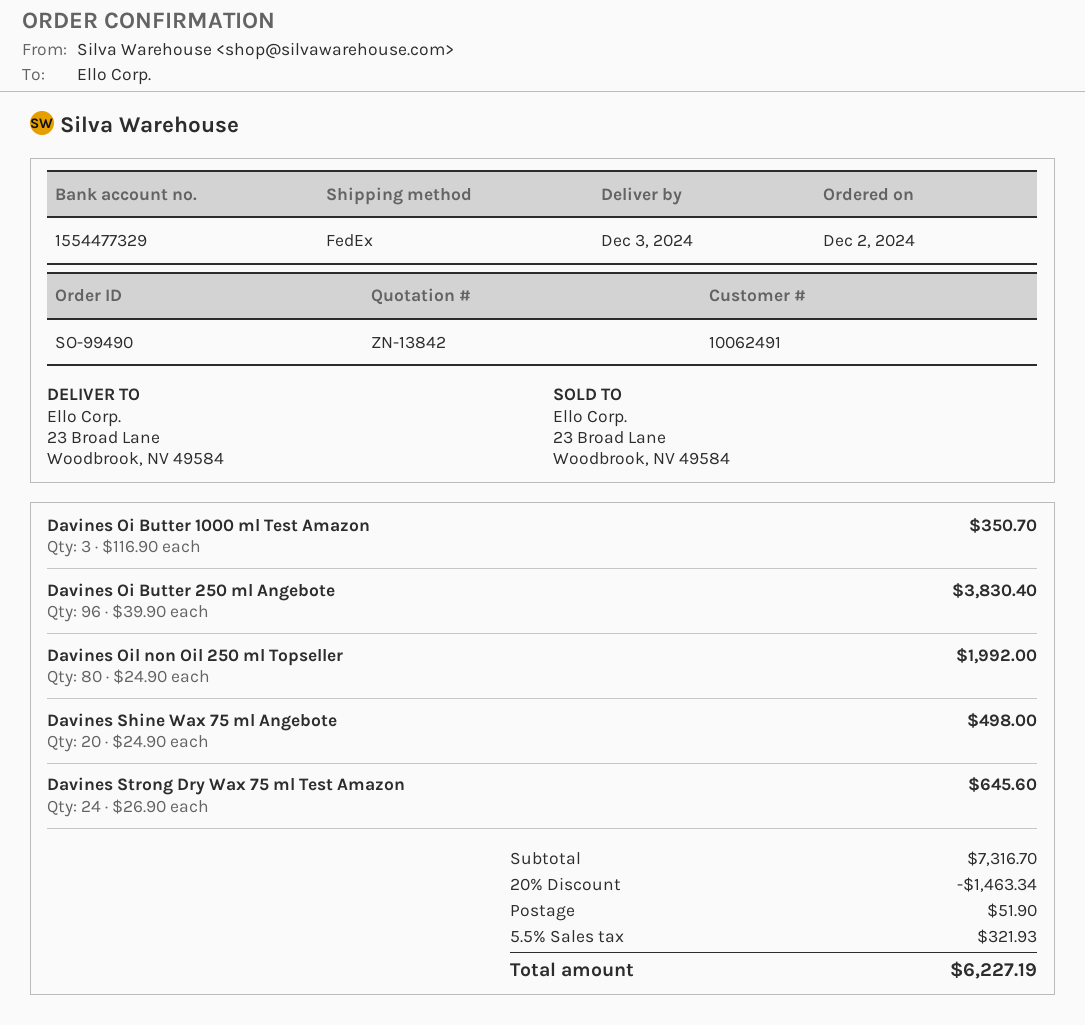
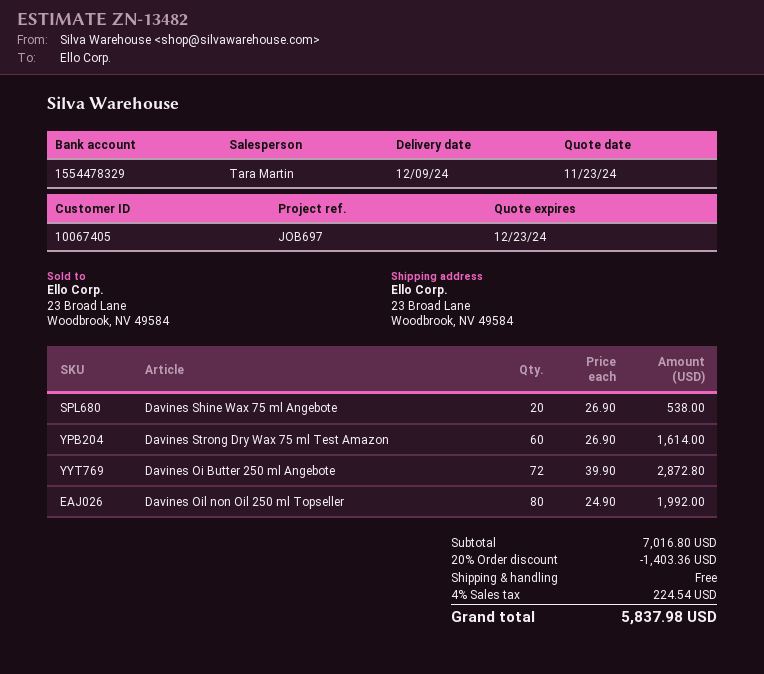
quote number: ZN-13842 -> ZN-13482
delivery date: 2024-12-03 -> 2024-12-09
customer number: 10062491 -> 10067405
bank account: 1554477329 -> 1554478329
Davines Oi Butter 1000 ml Test Amazon: 3 x 116.90 = 350.70 -> none
Davines Oi Butter 250 ml Angebote: 96 x 39.90 = 3830.40 -> 72 x 39.90 = 2872.80
Davines Shine Wax 75 ml Angebote: 20 x 24.90 = 498.00 -> 20 x 26.90 = 538.00
Davines Strong Dry Wax 75 ml Test Amazon: 24 x 26.90 = 645.60 -> 60 x 26.90 = 1614.00
subtotal: 7316.70 -> 7016.80
discount: 20% = 1463.34 -> 20% = 1403.36
shipping: 51.90 -> 0.00
tax: 5.5% = 321.93 -> 4% = 224.54
total: 6227.19 -> 5837.98

